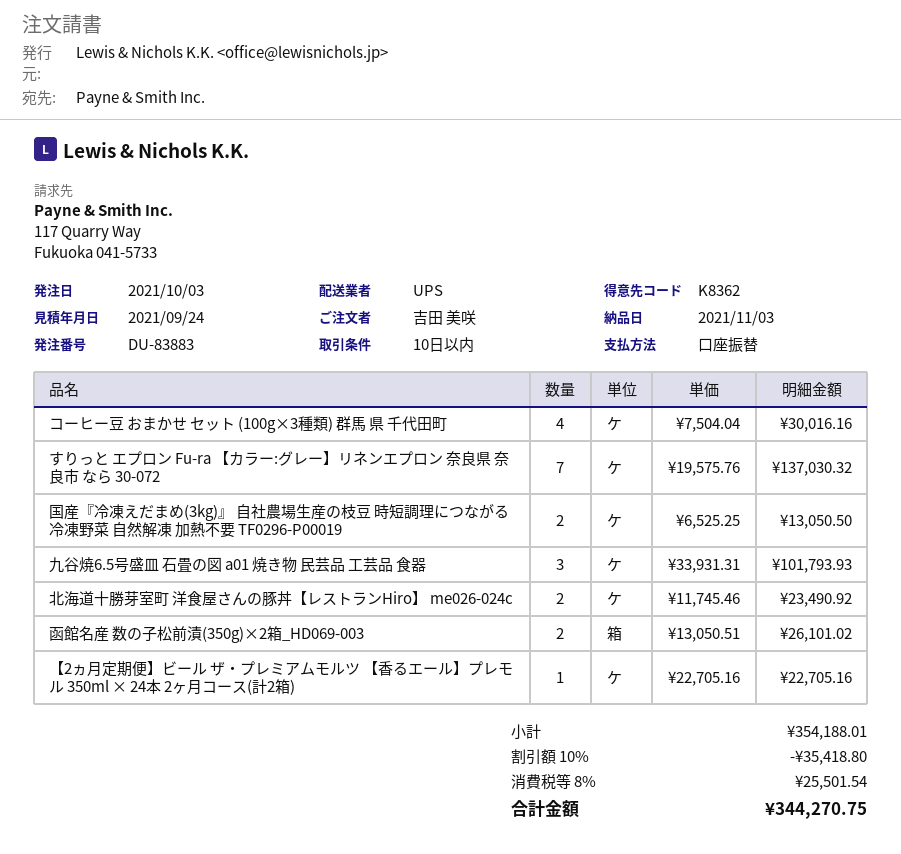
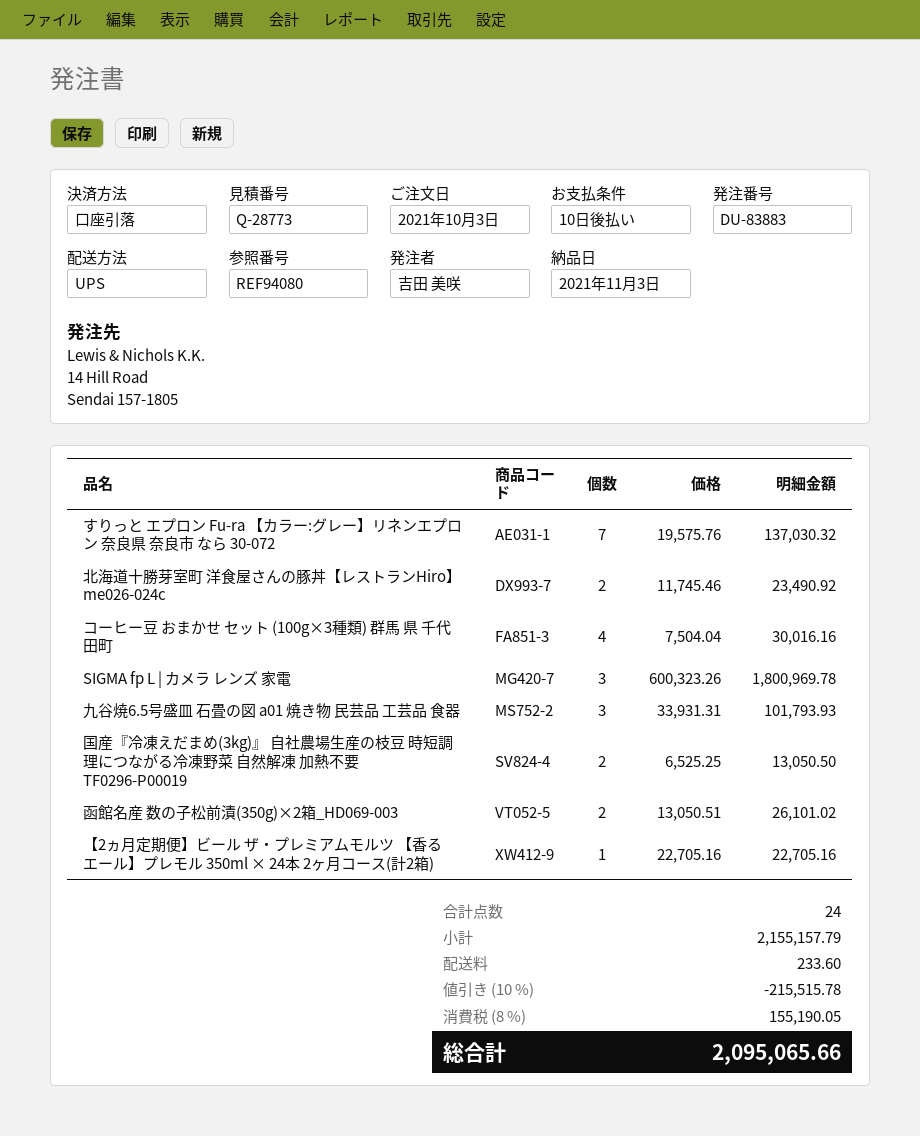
SIGMA fp L | カメラ レンズ 家電: none -> 3 x 600323.26 = 1800969.78
subtotal: 354188.01 -> 2155157.79
discount: 10% = 35418.80 -> 10% = 215515.78
shipping: none -> 233.60
tax: 8% = 25501.54 -> 8% = 155190.05
total: 344270.75 -> 2095065.66

